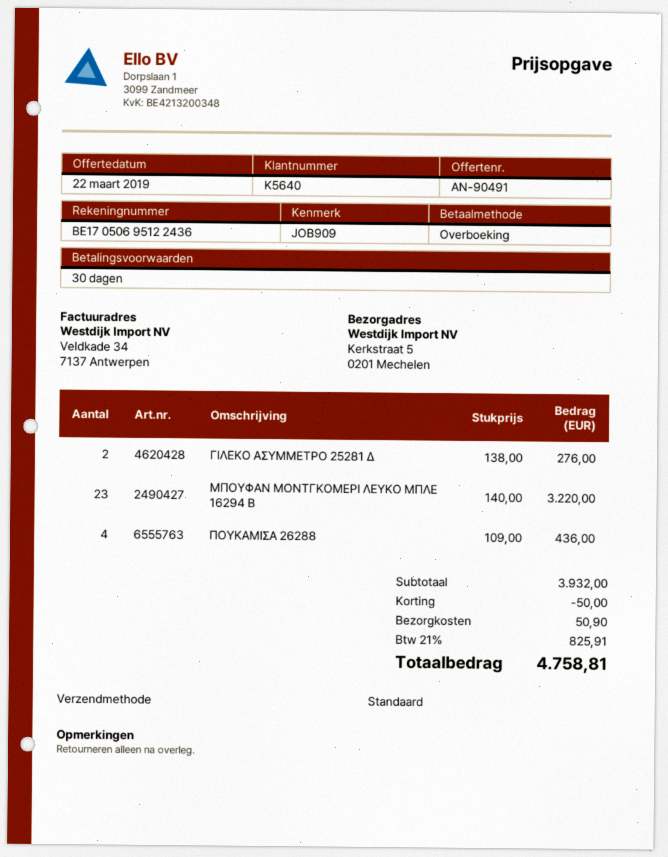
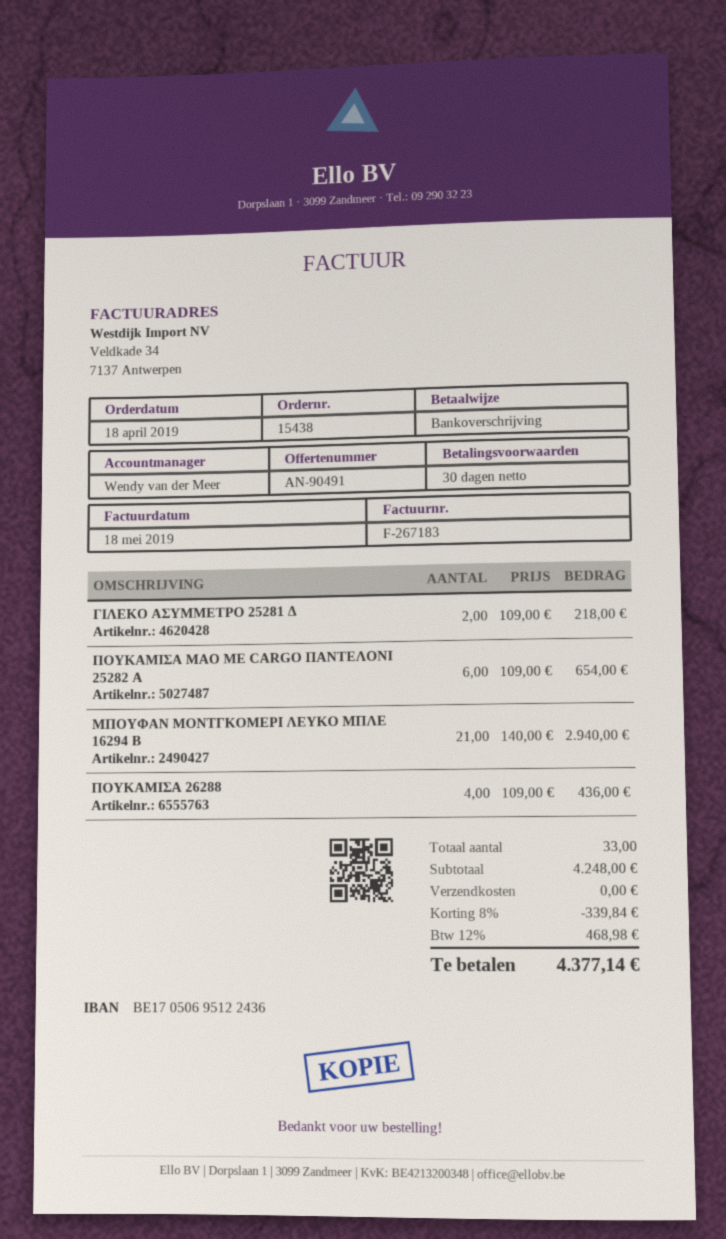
ΓΙΛΕΚΟ ΑΣΥΜΜΕΤΡΟ 25281 Δ: 2 x 138.00 = 276.00 -> 2 x 109.00 = 218.00
ΜΠΟΥΦΑΝ ΜΟΝΤΓΚΟΜΕΡΙ ΛΕΥΚΟ ΜΠΛΕ 16294 Β: 23 x 140.00 = 3220.00 -> 21 x 140.00 = 2940.00
ΠΟΥΚΑΜΙΣΑ ΜΑΟ ΜΕ CARGO ΠΑΝΤΕΛΟΝΙ 25282 Α: none -> 6 x 109.00 = 654.00
subtotal: 3932.00 -> 4248.00
discount: 50.00 -> 339.84
shipping: 50.90 -> 0.00
tax: 21% = 825.91 -> 12% = 468.98
total: 4758.81 -> 4377.14

